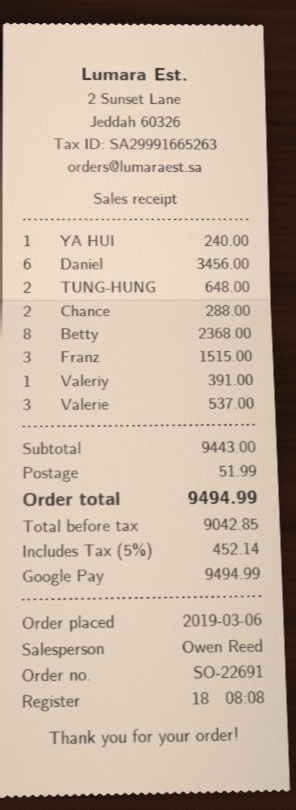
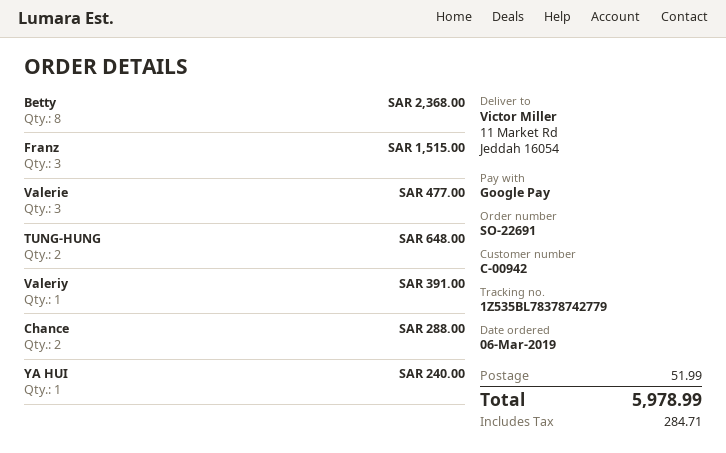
Daniel: 6 for 3456.00 -> none
Valerie: 3 for 537.00 -> 3 for 477.00
tax: 452.14 -> 284.71
total: 9494.99 -> 5978.99

